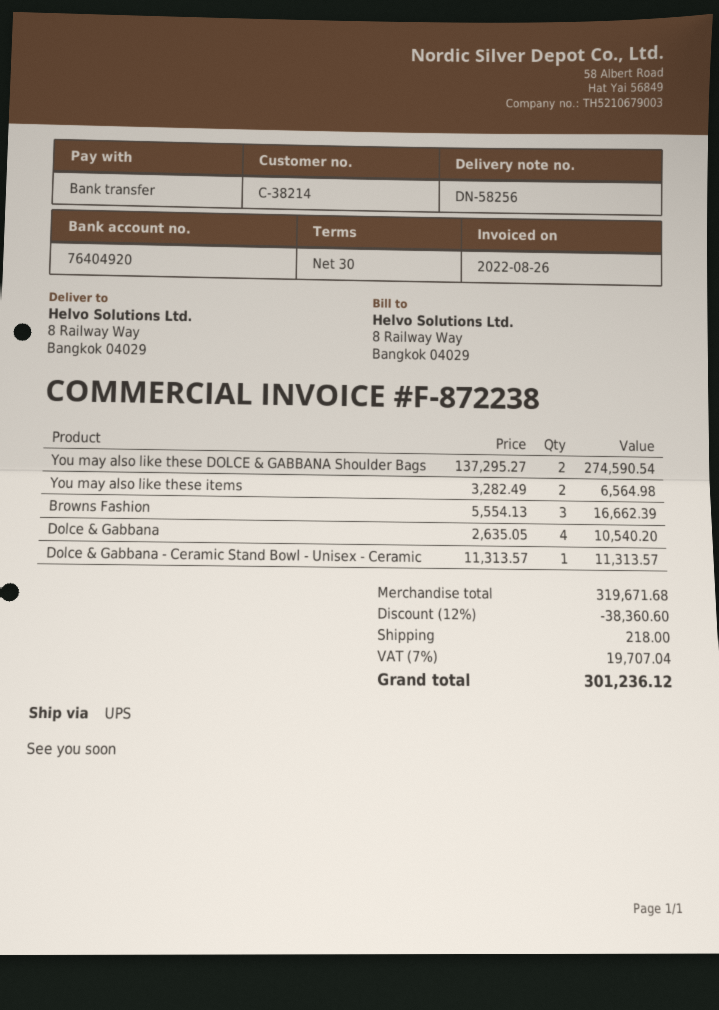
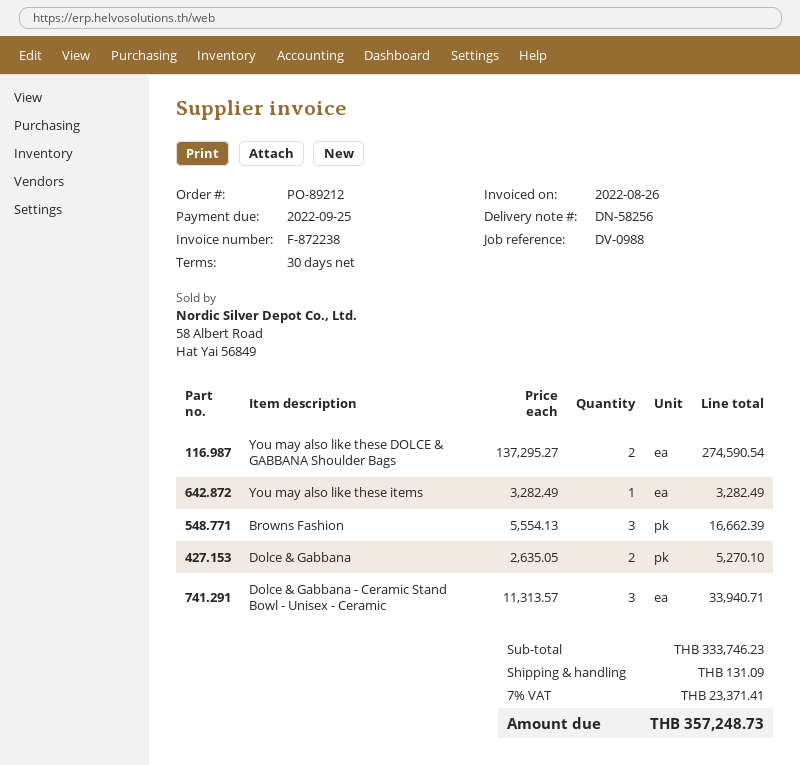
You may also like these items: 2 x 3282.49 = 6564.98 -> 1 x 3282.49 = 3282.49
Dolce & Gabbana: 4 x 2635.05 = 10540.20 -> 2 x 2635.05 = 5270.10
Dolce & Gabbana - Ceramic Stand Bowl - Unisex - Ceramic: 1 x 11313.57 = 11313.57 -> 3 x 11313.57 = 33940.71
subtotal: 319671.68 -> 333746.23
discount: 12% = 38360.60 -> none
shipping: 218.00 -> 131.09
tax: 7% = 19707.04 -> 7% = 23371.41
total: 301236.12 -> 357248.73

